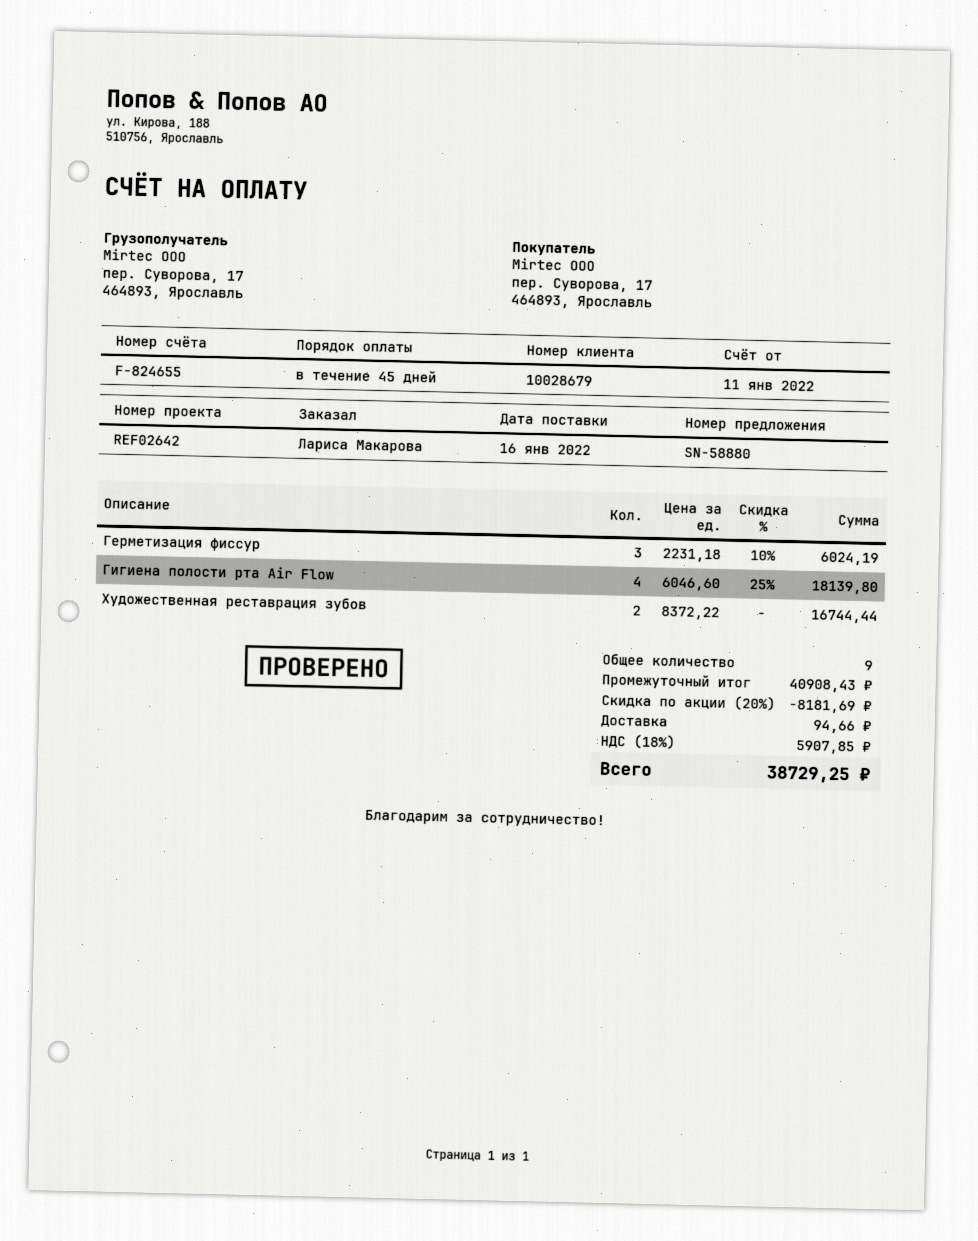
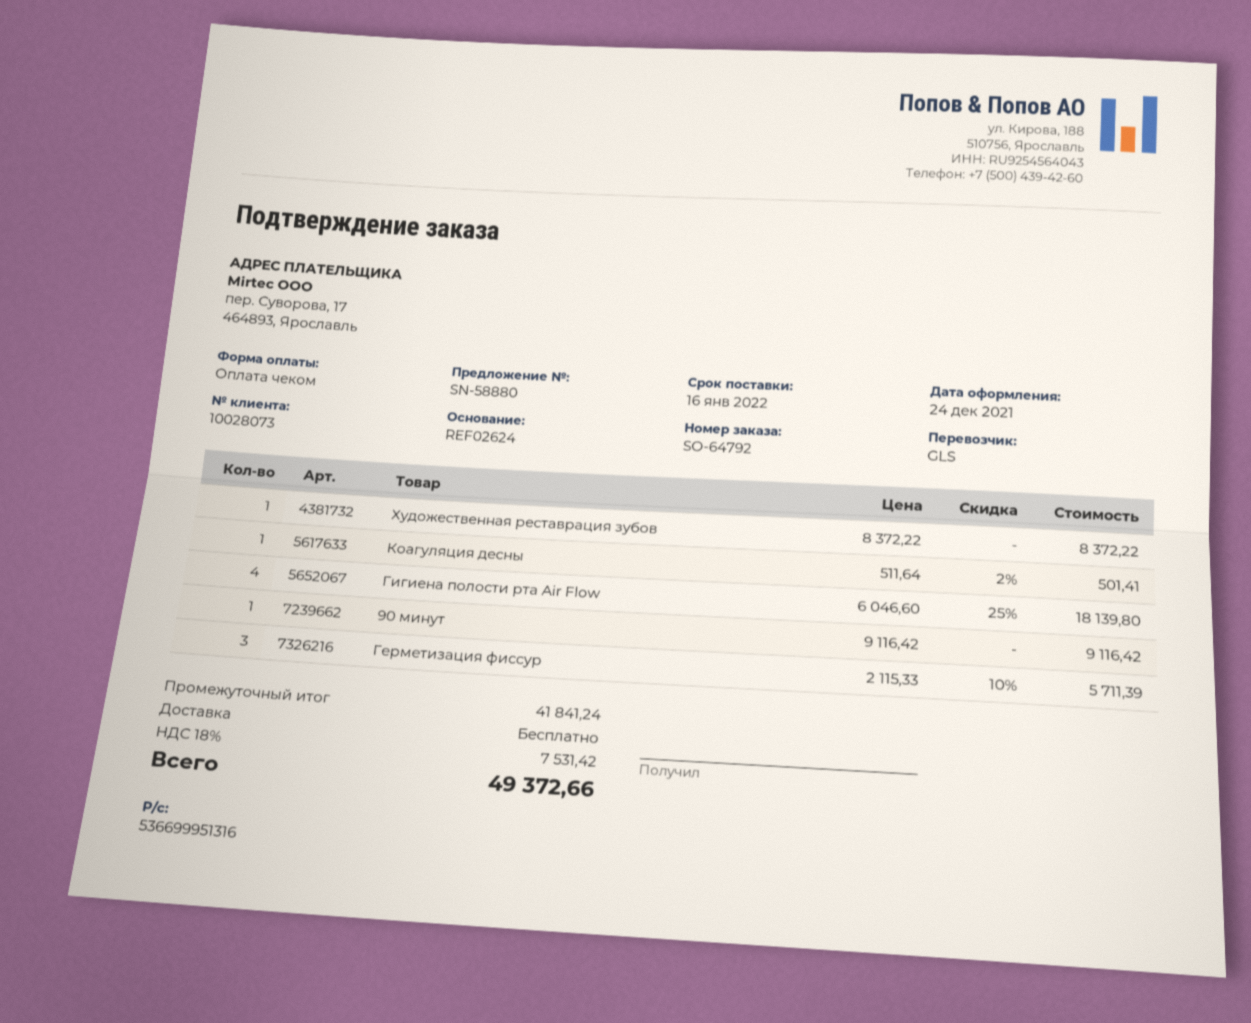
customer number: 10028679 -> 10028073
reference: REF02642 -> REF02624
Герметизация фиссур: 3 x 2231.18 - 10% = 6024.19 -> 3 x 2115.33 - 10% = 5711.39
Художественная реставрация зубов: 2 x 8372.22 = 16744.44 -> 1 x 8372.22 = 8372.22
Коагуляция десны: none -> 1 x 511.64 - 2% = 501.41
90 минут: none -> 1 x 9116.42 = 9116.42
subtotal: 40908.43 -> 41841.24
discount: 20% = 8181.69 -> none
shipping: 94.66 -> 0.00
tax: 18% = 5907.85 -> 18% = 7531.42
total: 38729.25 -> 49372.66

